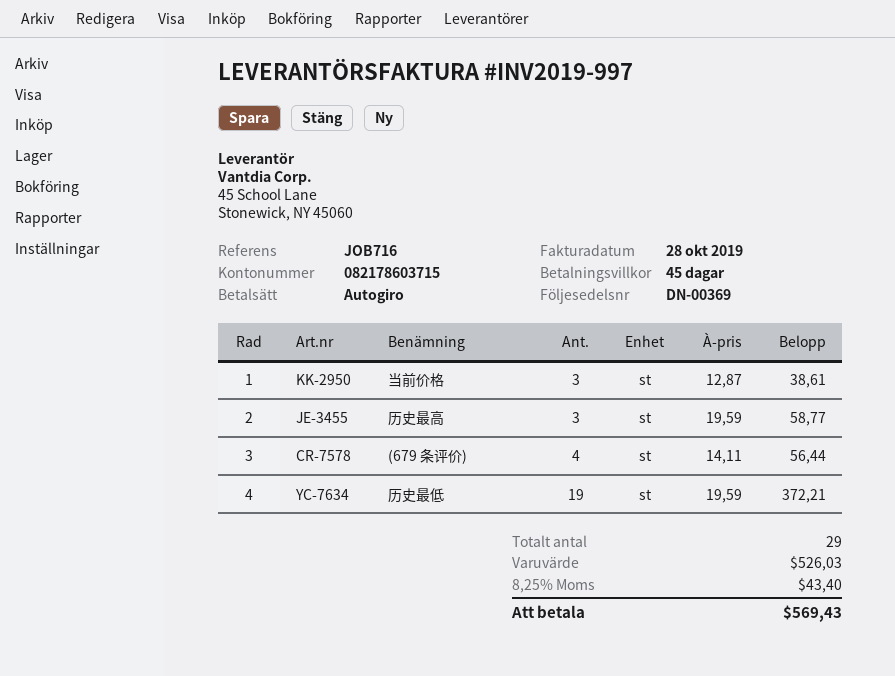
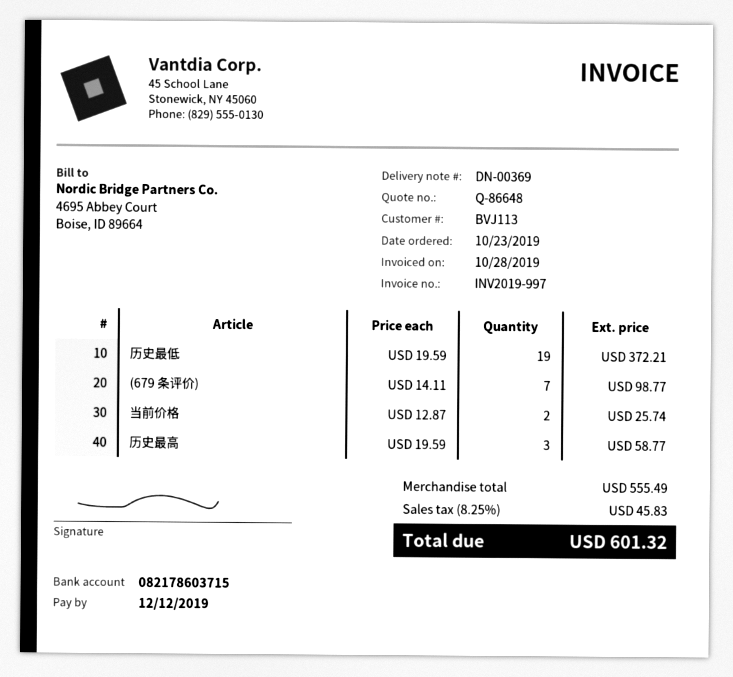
当前价格: 3 x 12.87 = 38.61 -> 2 x 12.87 = 25.74
(679 条评价): 4 x 14.11 = 56.44 -> 7 x 14.11 = 98.77
subtotal: 526.03 -> 555.49
tax: 8.25% = 43.40 -> 8.25% = 45.83
total: 569.43 -> 601.32

